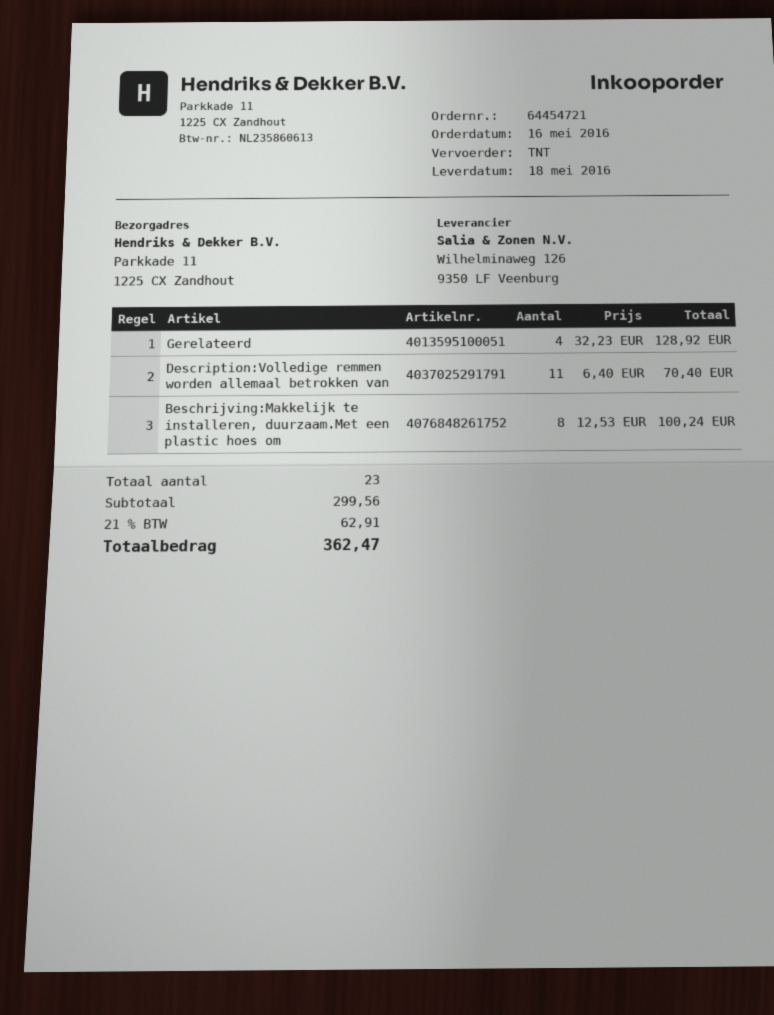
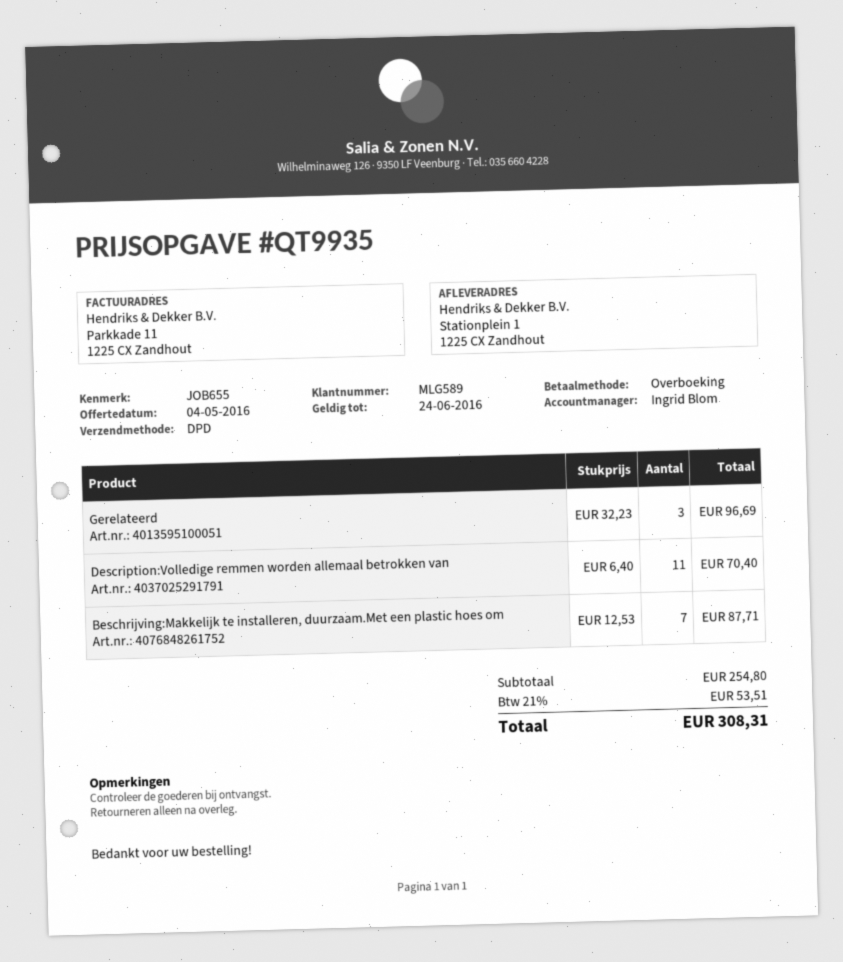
shipping method: TNT -> DPD
ship to: Parkkade 11, 1225 CX Zandhout -> Stationplein 1, 1225 CX Zandhout
Gerelateerd: 4 x 32.23 = 128.92 -> 3 x 32.23 = 96.69
Beschrijving:Makkelijk te installeren, duurzaam.Met een plastic hoes om: 8 x 12.53 = 100.24 -> 7 x 12.53 = 87.71
subtotal: 299.56 -> 254.80
tax: 21% = 62.91 -> 21% = 53.51
total: 362.47 -> 308.31

